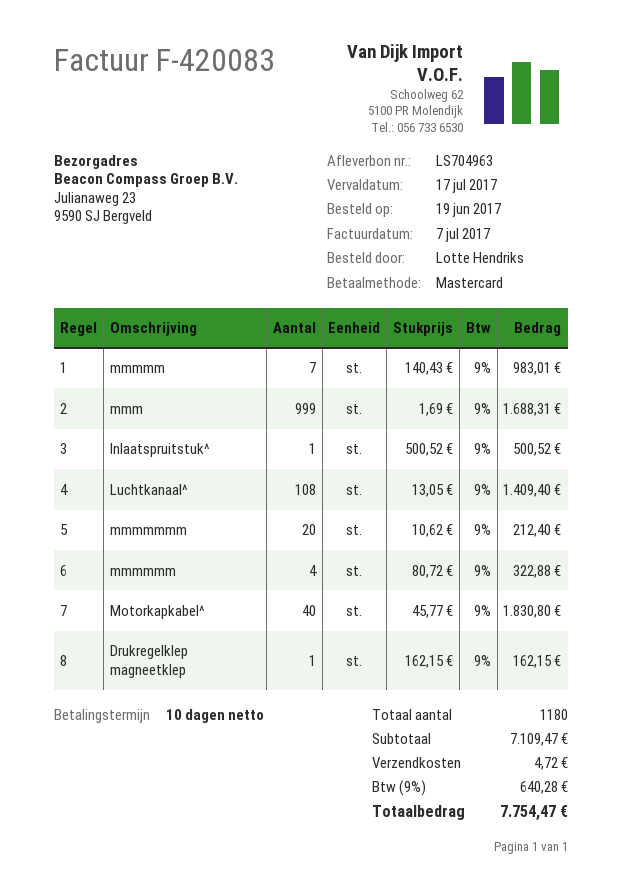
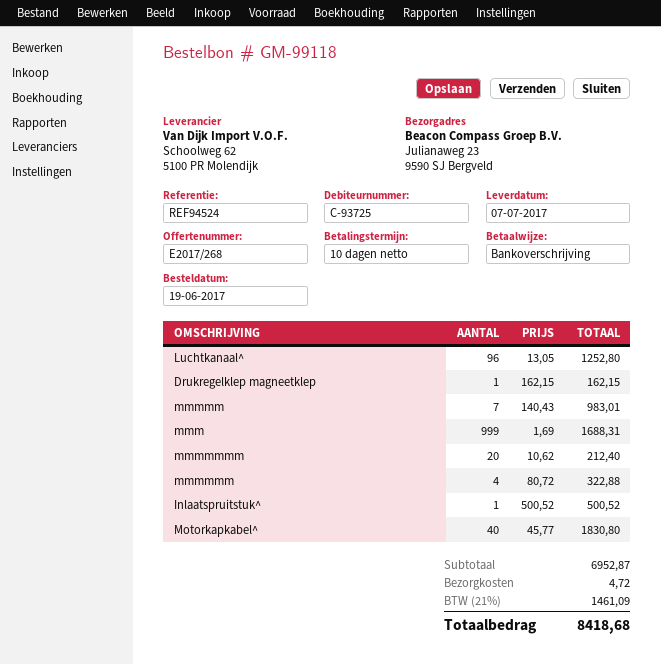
payment method: Mastercard -> bank transfer
Luchtkanaal^: 108 x 13.05 = 1409.40 -> 96 x 13.05 = 1252.80
subtotal: 7109.47 -> 6952.87
tax: 9% = 640.28 -> 21% = 1461.09
total: 7754.47 -> 8418.68

